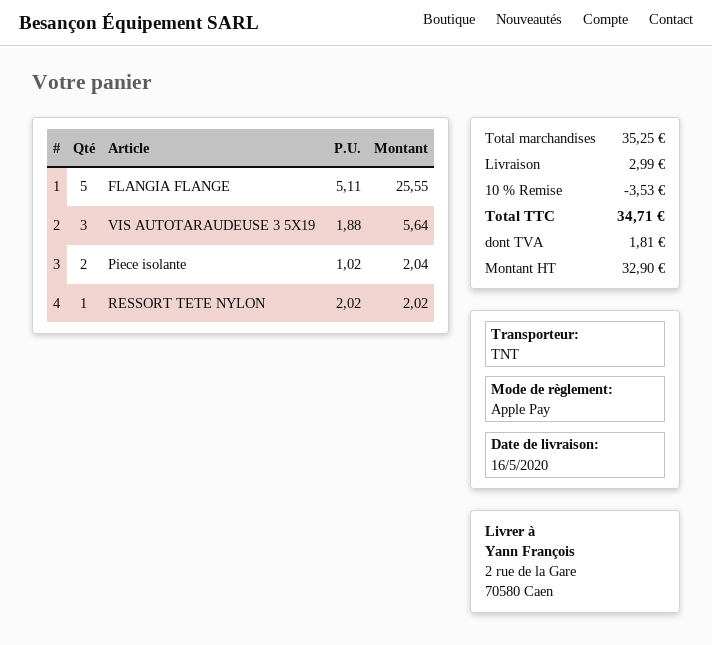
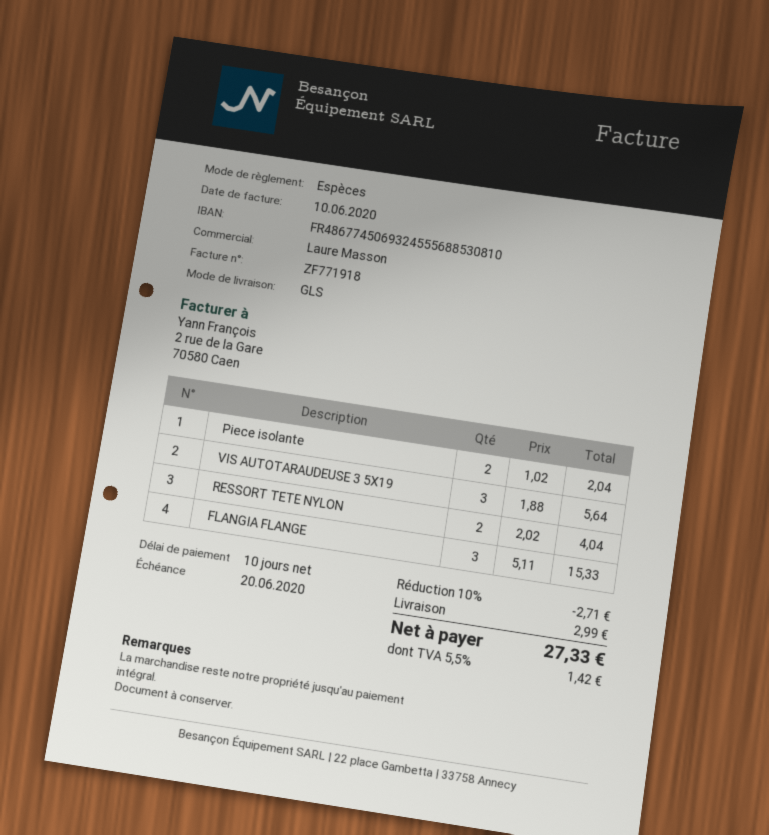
payment method: Apple Pay -> cash
shipping method: TNT -> GLS
FLANGIA FLANGE: 5 x 5.11 = 25.55 -> 3 x 5.11 = 15.33
RESSORT TETE NYLON: 1 x 2.02 = 2.02 -> 2 x 2.02 = 4.04
discount: 10% = 3.53 -> 10% = 2.71
tax: 1.81 -> 1.42
total: 34.71 -> 27.33

